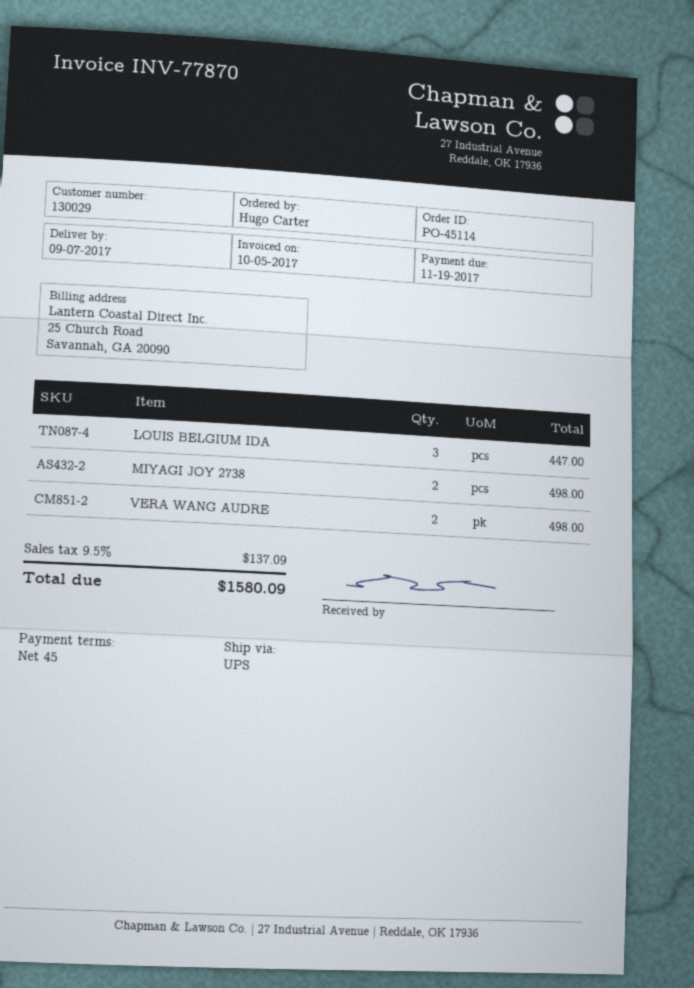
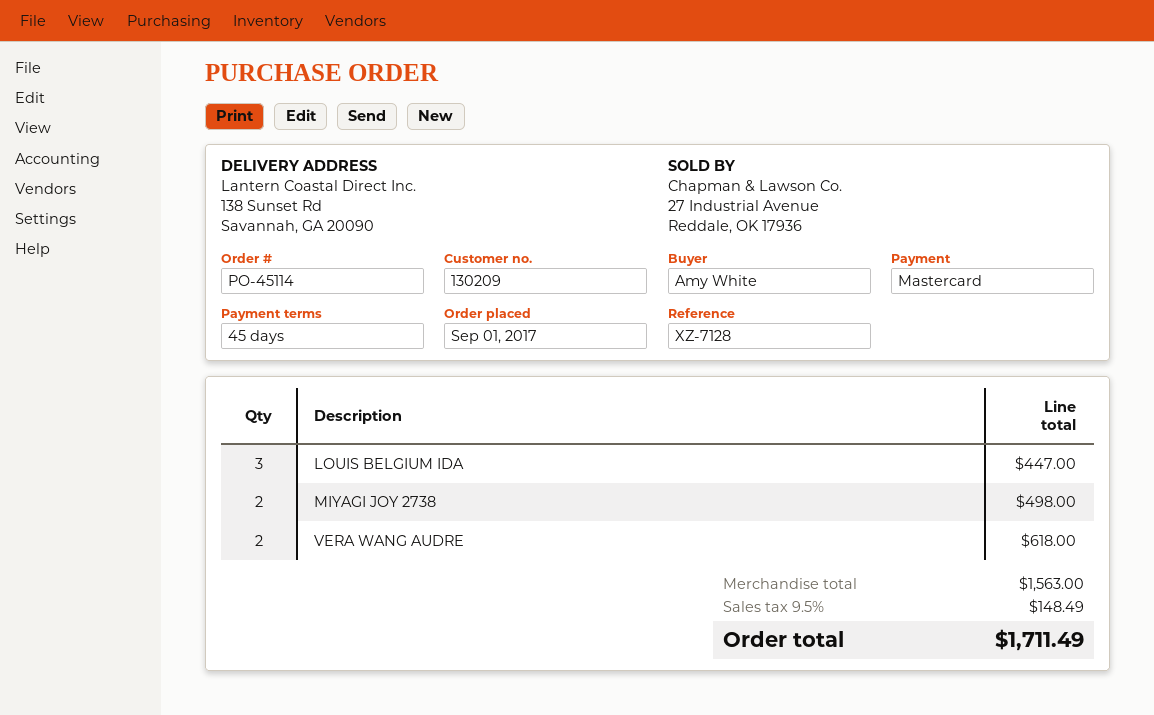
customer number: 130029 -> 130209
ordered by: Hugo Carter -> Amy White
VERA WANG AUDRE: 2 for 498.00 -> 2 for 618.00
tax: 9.5% = 137.09 -> 9.5% = 148.49
total: 1580.09 -> 1711.49

